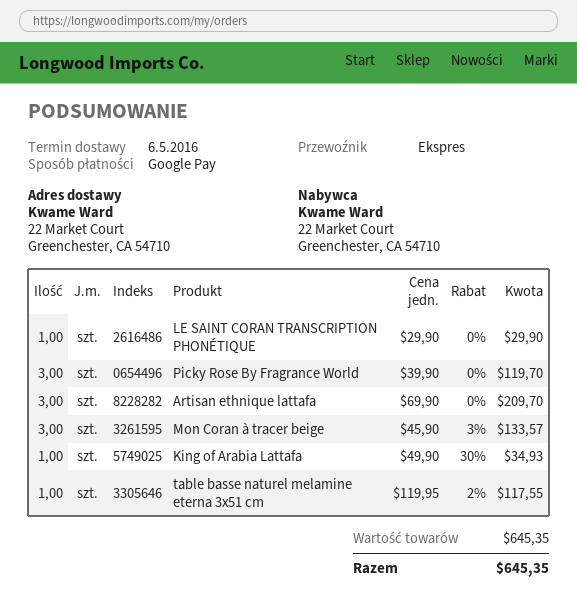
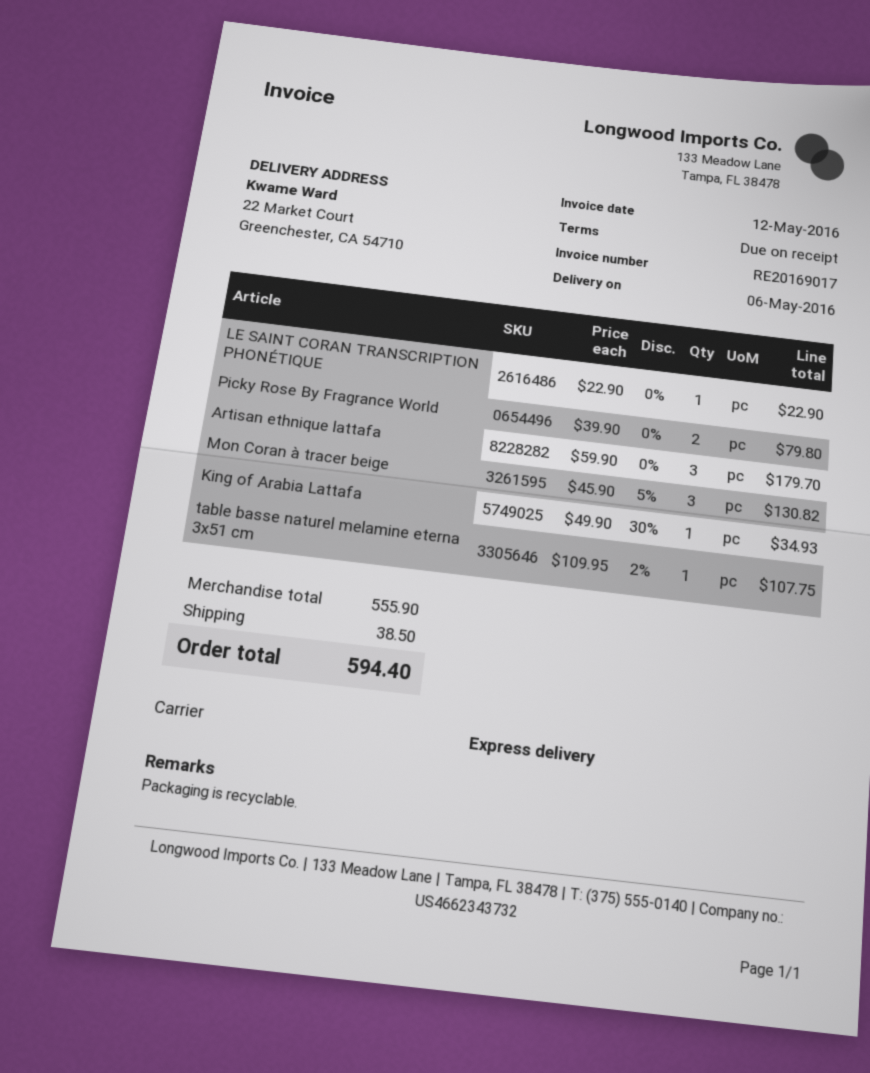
LE SAINT CORAN TRANSCRIPTION PHONÉTIQUE: 1 x 29.90 = 29.90 -> 1 x 22.90 = 22.90
Picky Rose By Fragrance World: 3 x 39.90 = 119.70 -> 2 x 39.90 = 79.80
Artisan ethnique lattafa: 3 x 69.90 = 209.70 -> 3 x 59.90 = 179.70
Mon Coran à tracer beige: 3 x 45.90 - 3% = 133.57 -> 3 x 45.90 - 5% = 130.82
table basse naturel melamine eterna 3x51 cm: 1 x 119.95 - 2% = 117.55 -> 1 x 109.95 - 2% = 107.75
subtotal: 645.35 -> 555.90
shipping: none -> 38.50
total: 645.35 -> 594.40

